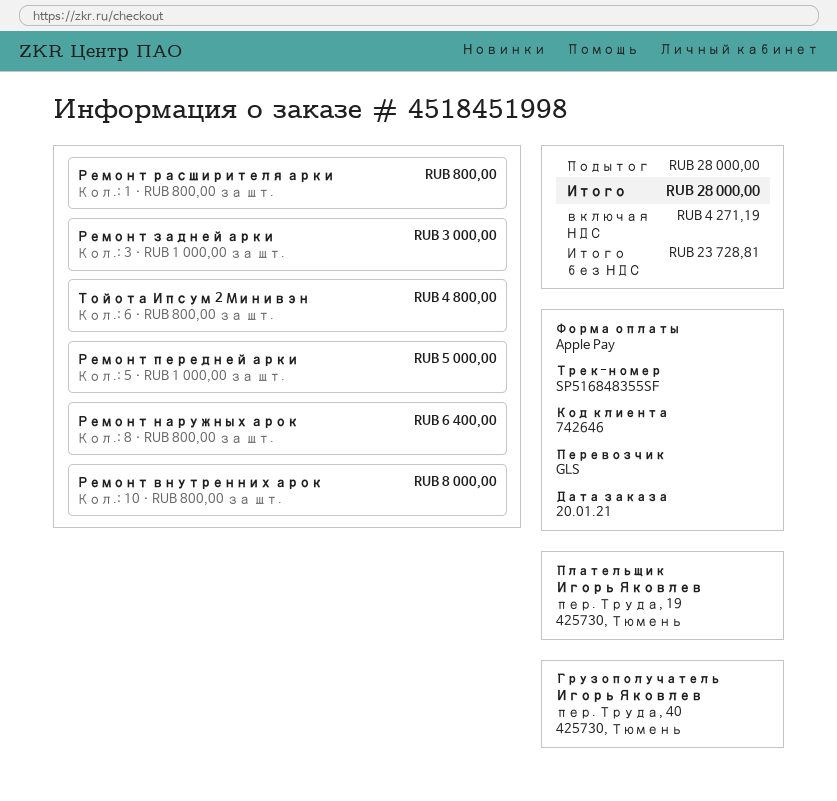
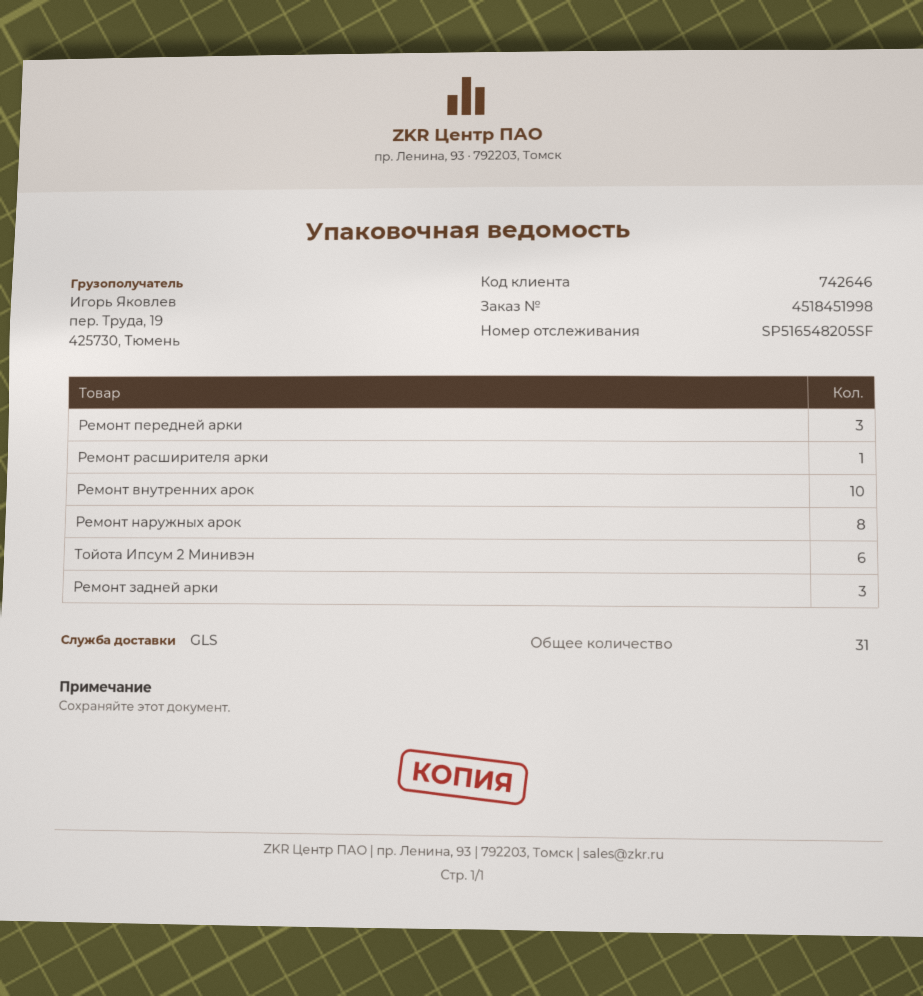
tracking number: SP516848355SF -> SP516548205SF
ship to: пер. Труда, 40, 425730, Тюмень -> пер. Труда, 19, 425730, Тюмень
Ремонт передней арки: 5 -> 3

